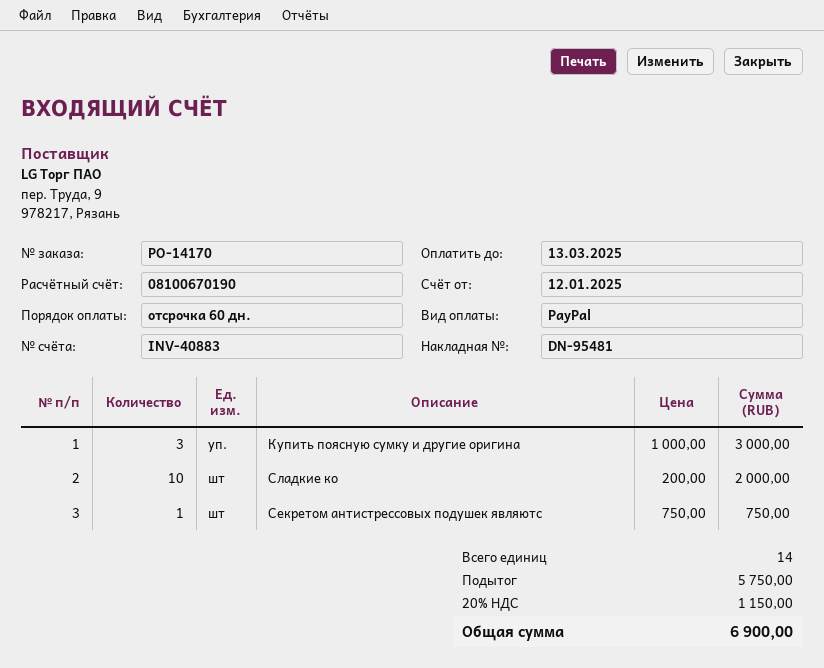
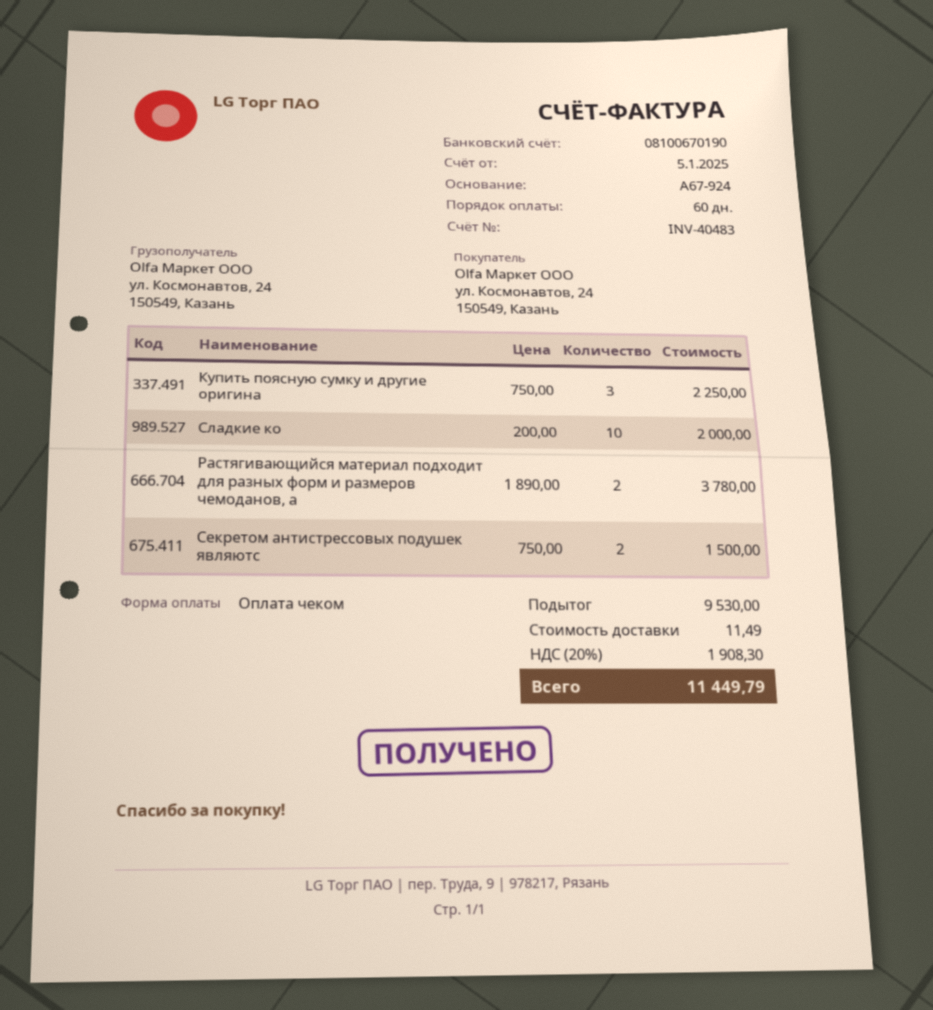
invoice number: INV-40883 -> INV-40483
invoice date: 2025-01-12 -> 2025-01-05
payment method: PayPal -> cheque
Купить поясную сумку и другие оригина: 3 x 1000.00 = 3000.00 -> 3 x 750.00 = 2250.00
Секретом антистрессовых подушек являютс: 1 x 750.00 = 750.00 -> 2 x 750.00 = 1500.00
Растягивающийся материал подходит для разных форм и размеров чемоданов, а: none -> 2 x 1890.00 = 3780.00
subtotal: 5750.00 -> 9530.00
shipping: none -> 11.49
tax: 20% = 1150.00 -> 20% = 1908.30
total: 6900.00 -> 11449.79

